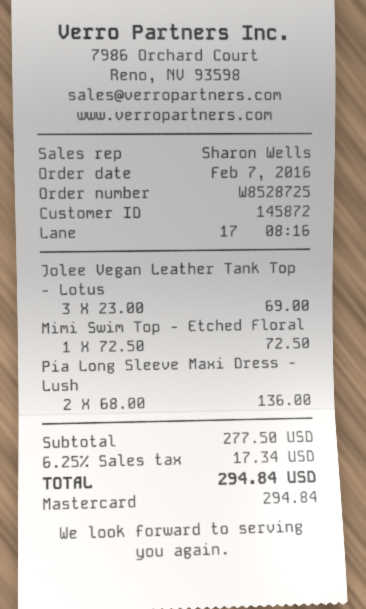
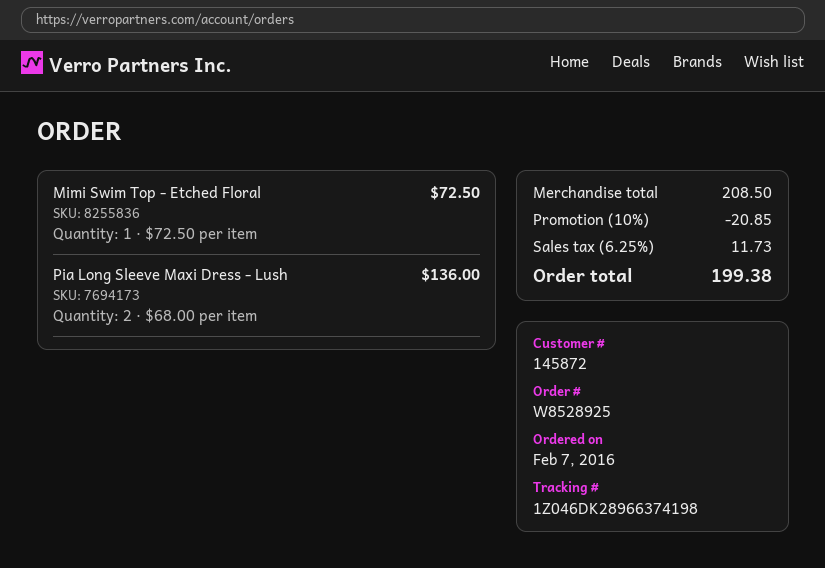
order number: W8528725 -> W8528925
Jolee Vegan Leather Tank Top - Lotus: 3 x 23.00 = 69.00 -> none
subtotal: 277.50 -> 208.50
discount: none -> 10% = 20.85
tax: 6.25% = 17.34 -> 6.25% = 11.73
total: 294.84 -> 199.38

